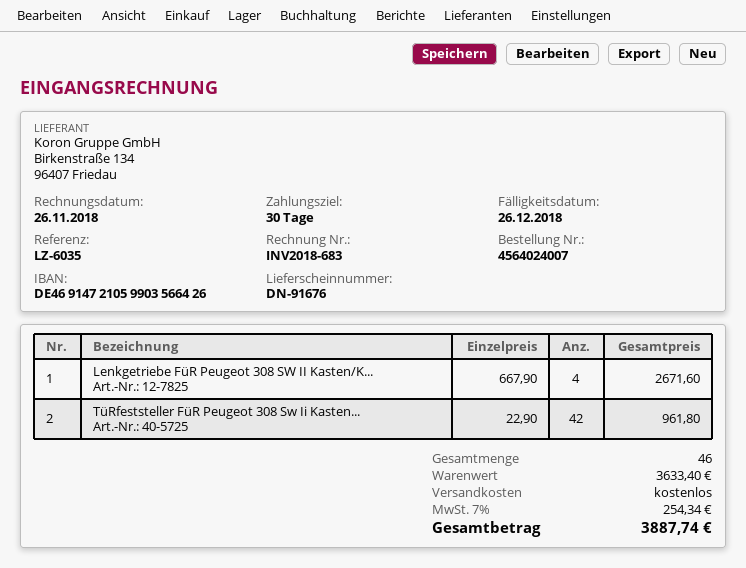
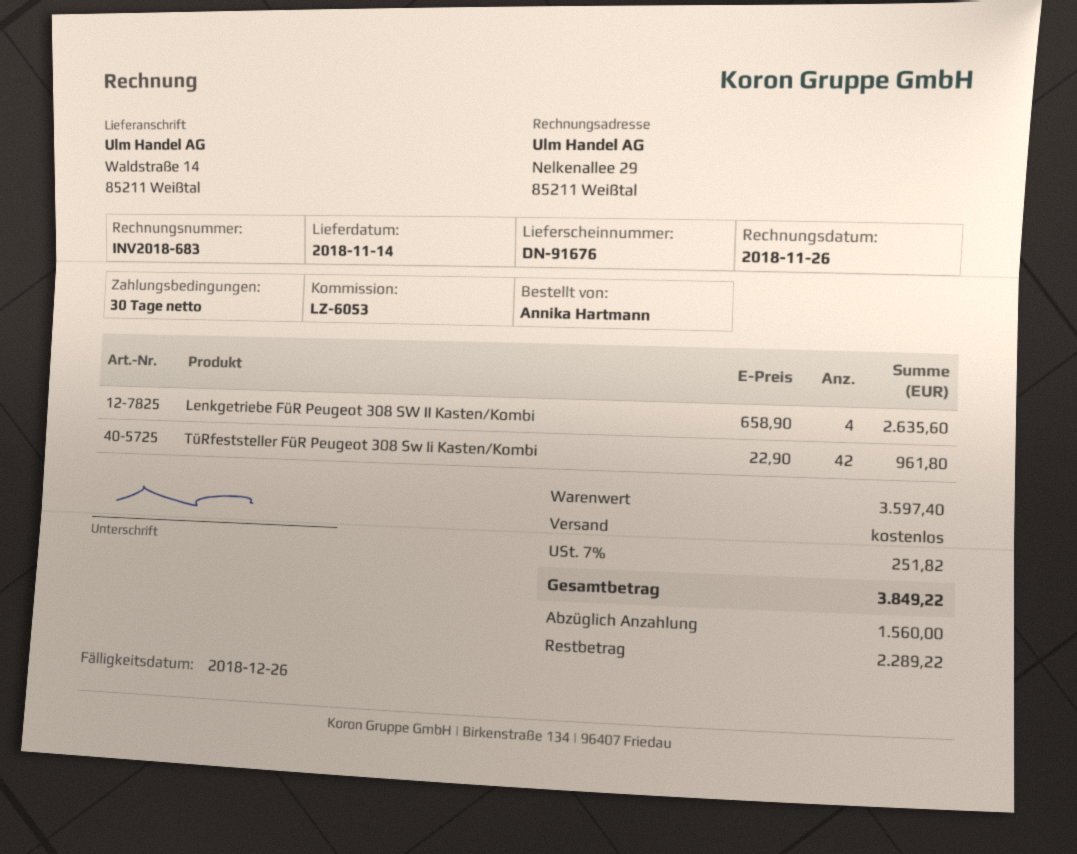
reference: LZ-6035 -> LZ-6053
Lenkgetriebe FüR Peugeot 308 SW II Kasten/K...: 4 x 667.90 = 2671.60 -> 4 x 658.90 = 2635.60
subtotal: 3633.40 -> 3597.40
tax: 7% = 254.34 -> 7% = 251.82
total: 3887.74 -> 3849.22

